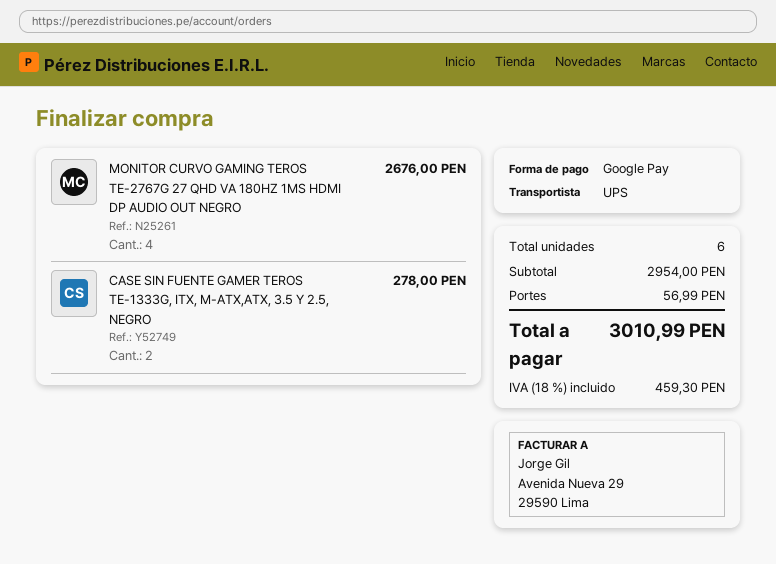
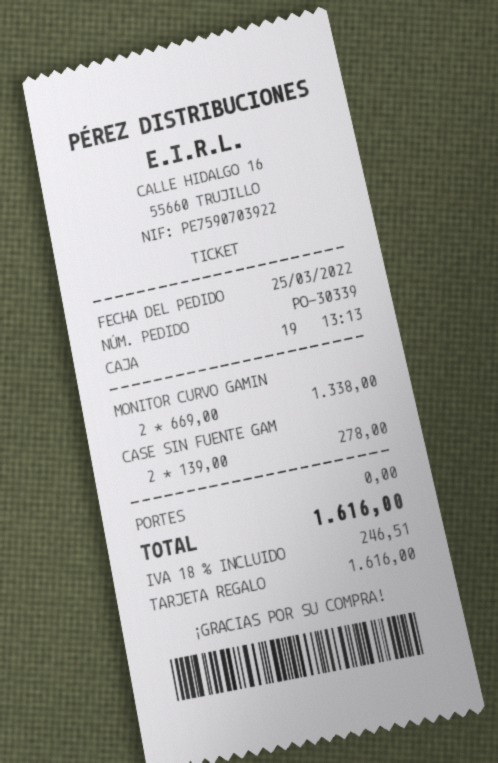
payment method: Google Pay -> gift card
MONITOR CURVO GAMING TEROS TE-2767G 27 QHD VA 180HZ 1MS HDMI DP AUDIO OUT NEGRO: 4 for 2676.00 -> 2 for 1338.00
shipping: 56.99 -> 0.00
tax: 18% = 459.30 -> 18% = 246.51
total: 3010.99 -> 1616.00

